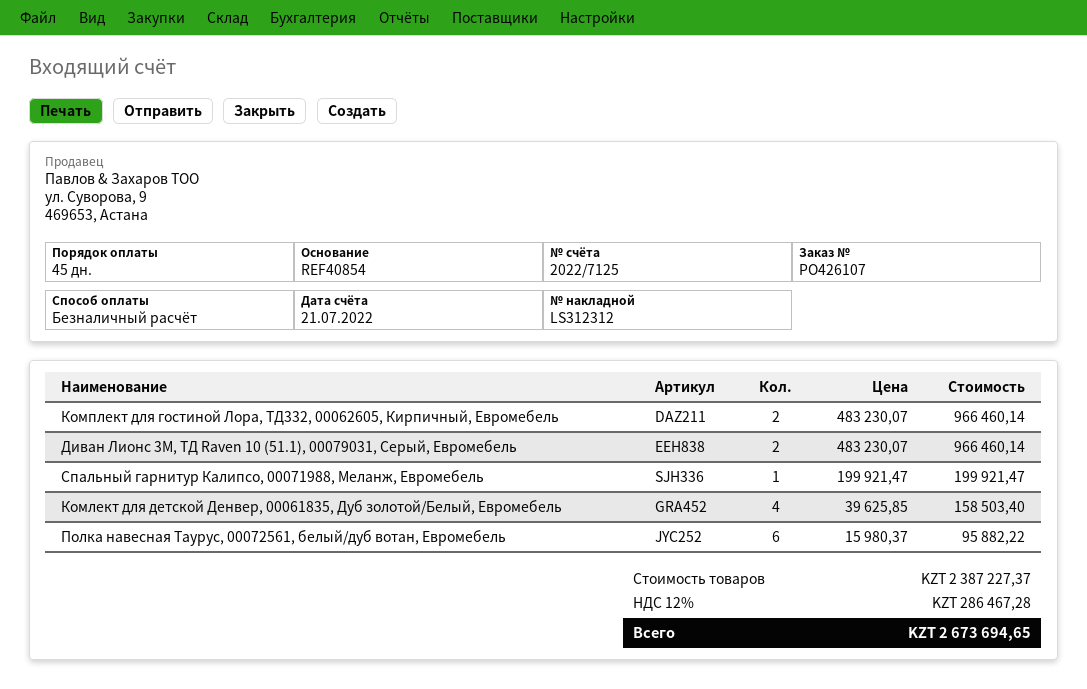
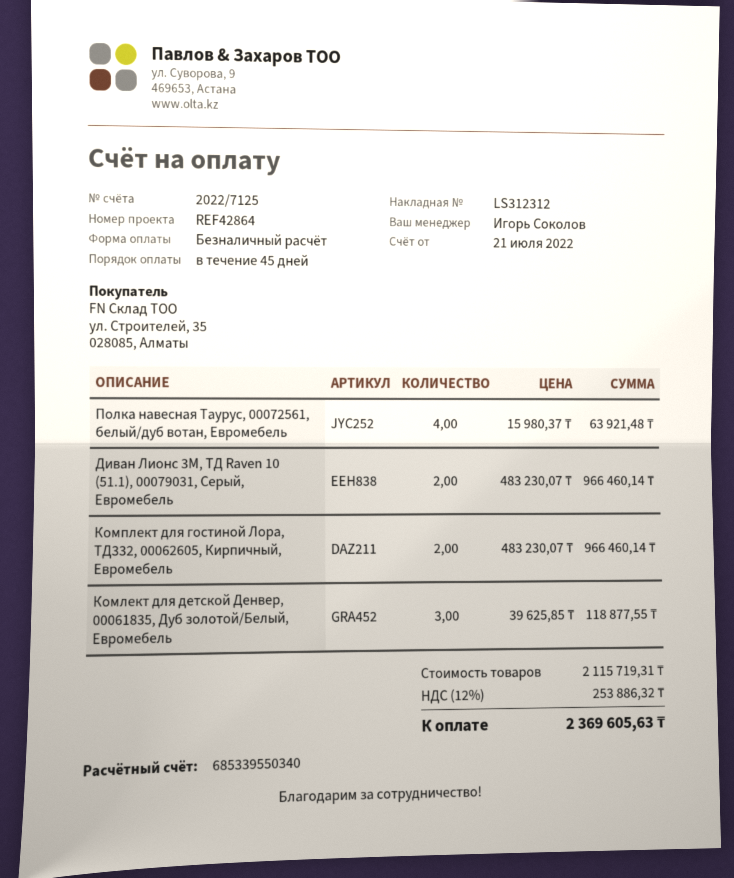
reference: REF40854 -> REF42864
Спальный гарнитур Калипсо, 00071988, Меланж, Евромебель: 1 x 199921.47 = 199921.47 -> none
Комлект для детской Денвер, 00061835, Дуб золотой/Белый, Евромебель: 4 x 39625.85 = 158503.40 -> 3 x 39625.85 = 118877.55
Полка навесная Таурус, 00072561, белый/дуб вотан, Евромебель: 6 x 15980.37 = 95882.22 -> 4 x 15980.37 = 63921.48
subtotal: 2387227.37 -> 2115719.31
tax: 12% = 286467.28 -> 12% = 253886.32
total: 2673694.65 -> 2369605.63

